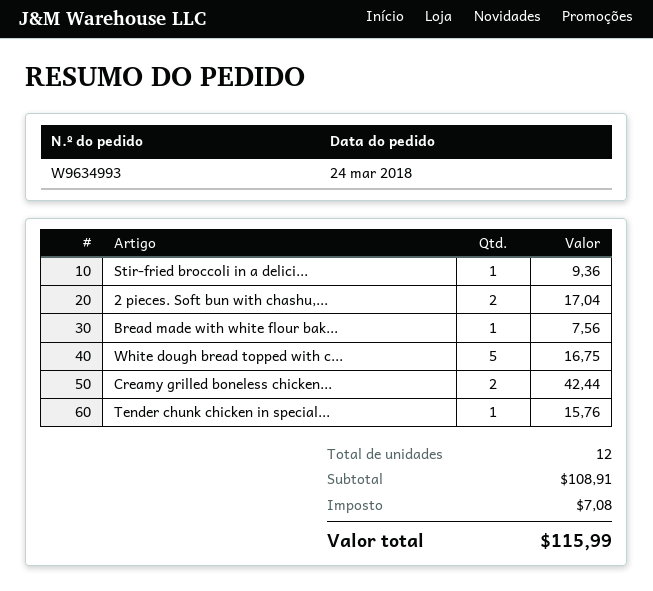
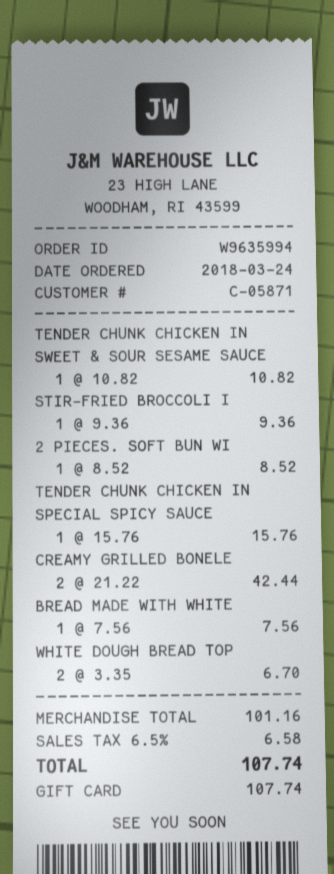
order number: W9634993 -> W9635994
2 pieces. Soft bun with chashu,...: 2 for 17.04 -> 1 for 8.52
White dough bread topped with c...: 5 for 16.75 -> 2 for 6.70
TENDER CHUNK CHICKEN IN SWEET & SOUR SESAME SAUCE: none -> 1 for 10.82
subtotal: 108.91 -> 101.16
tax: 7.08 -> 6.58
total: 115.99 -> 107.74

